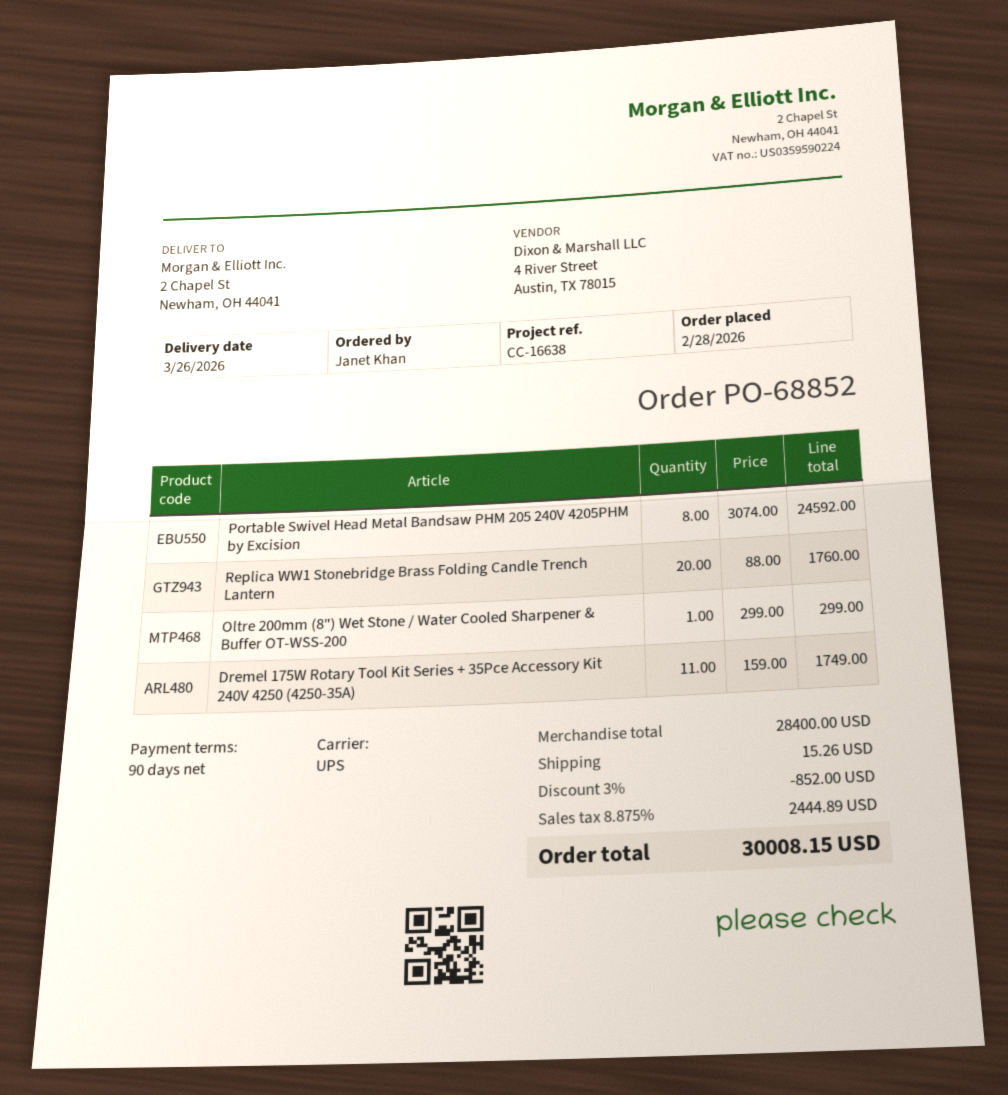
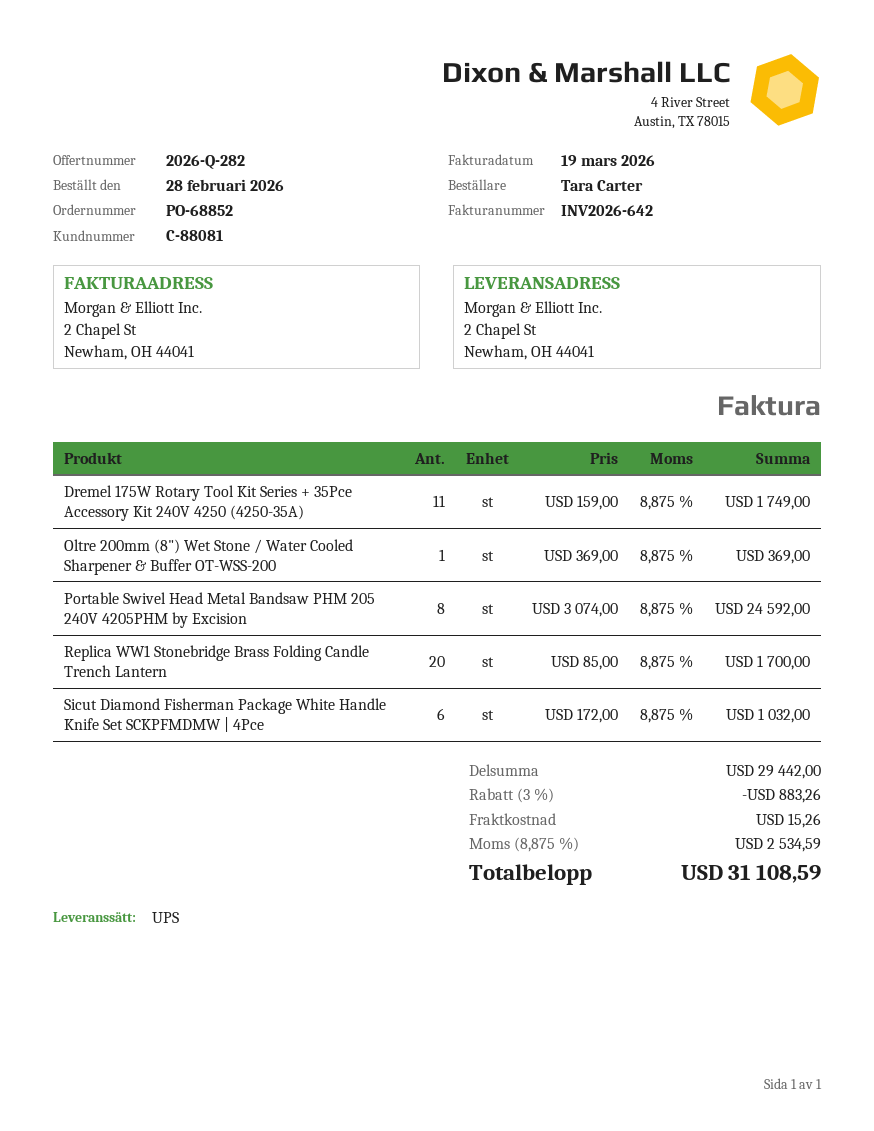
ordered by: Janet Khan -> Tara Carter
Replica WW1 Stonebridge Brass Folding Candle Trench Lantern: 20 x 88.00 = 1760.00 -> 20 x 85.00 = 1700.00
Oltre 200mm (8") Wet Stone / Water Cooled Sharpener & Buffer OT-WSS-200: 1 x 299.00 = 299.00 -> 1 x 369.00 = 369.00
Sicut Diamond Fisherman Package White Handle Knife Set SCKPFMDMW | 4Pce: none -> 6 x 172.00 = 1032.00
subtotal: 28400.00 -> 29442.00
discount: 3% = 852.00 -> 3% = 883.26
tax: 8.875% = 2444.89 -> 8.875% = 2534.59
total: 30008.15 -> 31108.59

